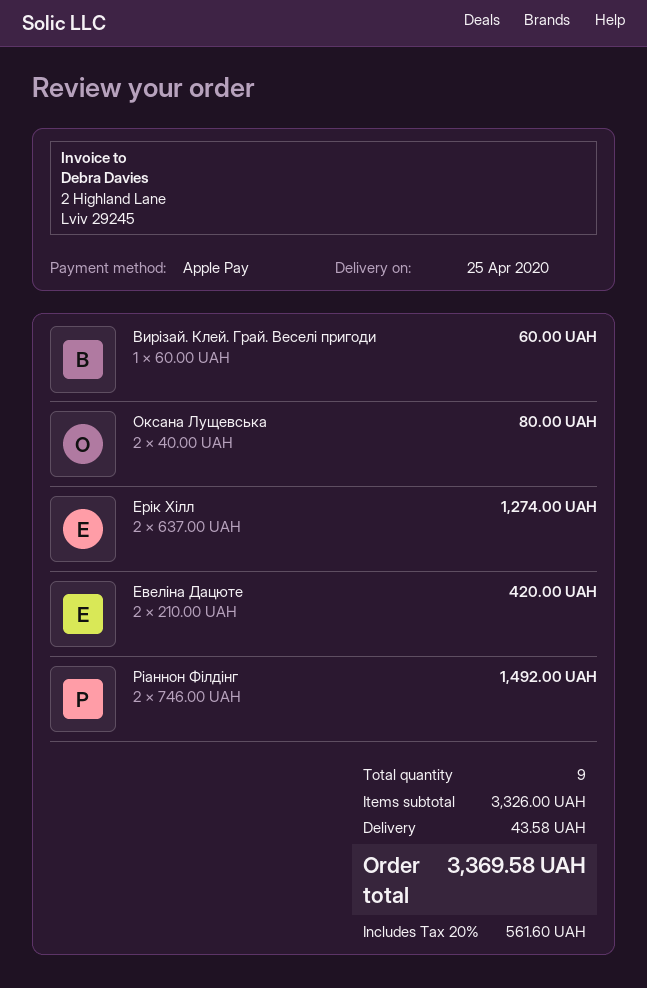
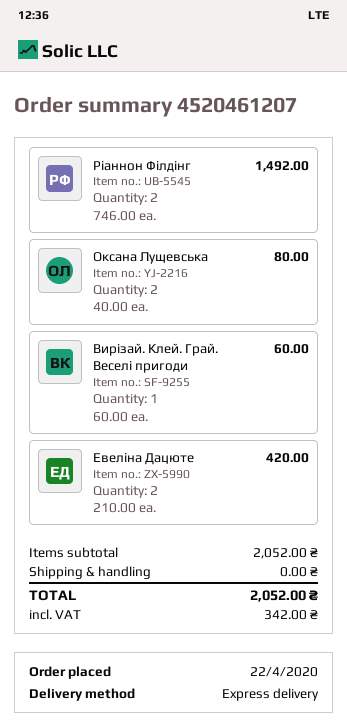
Ерік Хілл: 2 x 637.00 = 1274.00 -> none
subtotal: 3326.00 -> 2052.00
shipping: 43.58 -> 0.00
tax: 561.60 -> 342.00
total: 3369.58 -> 2052.00

